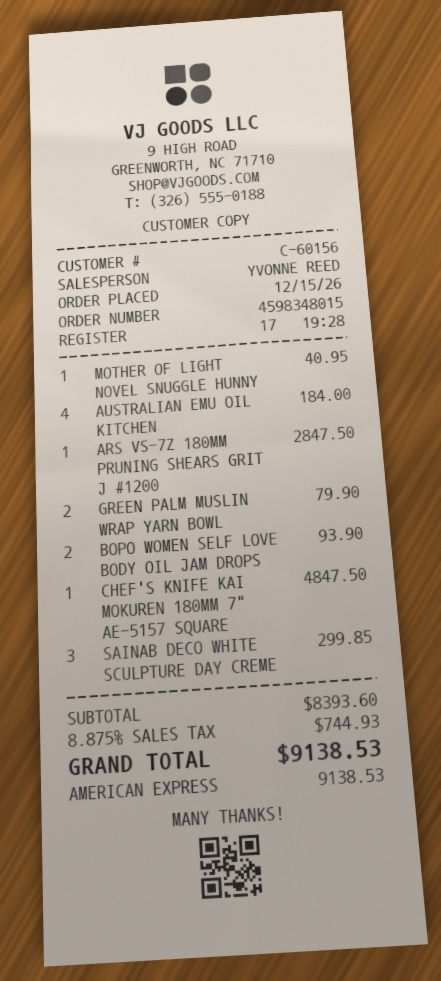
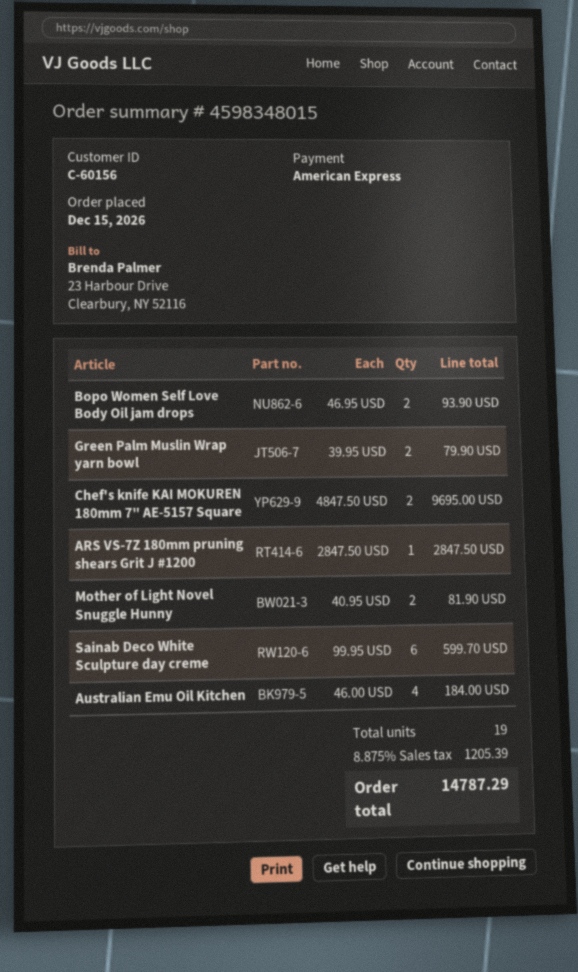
MOTHER OF LIGHT NOVEL SNUGGLE HUNNY: 1 for 40.95 -> 2 for 81.90
CHEF'S KNIFE KAI MOKUREN 180MM 7" AE-5157 SQUARE: 1 for 4847.50 -> 2 for 9695.00
SAINAB DECO WHITE SCULPTURE DAY CREME: 3 for 299.85 -> 6 for 599.70
tax: 8.875% = 744.93 -> 8.875% = 1205.39
total: 9138.53 -> 14787.29

